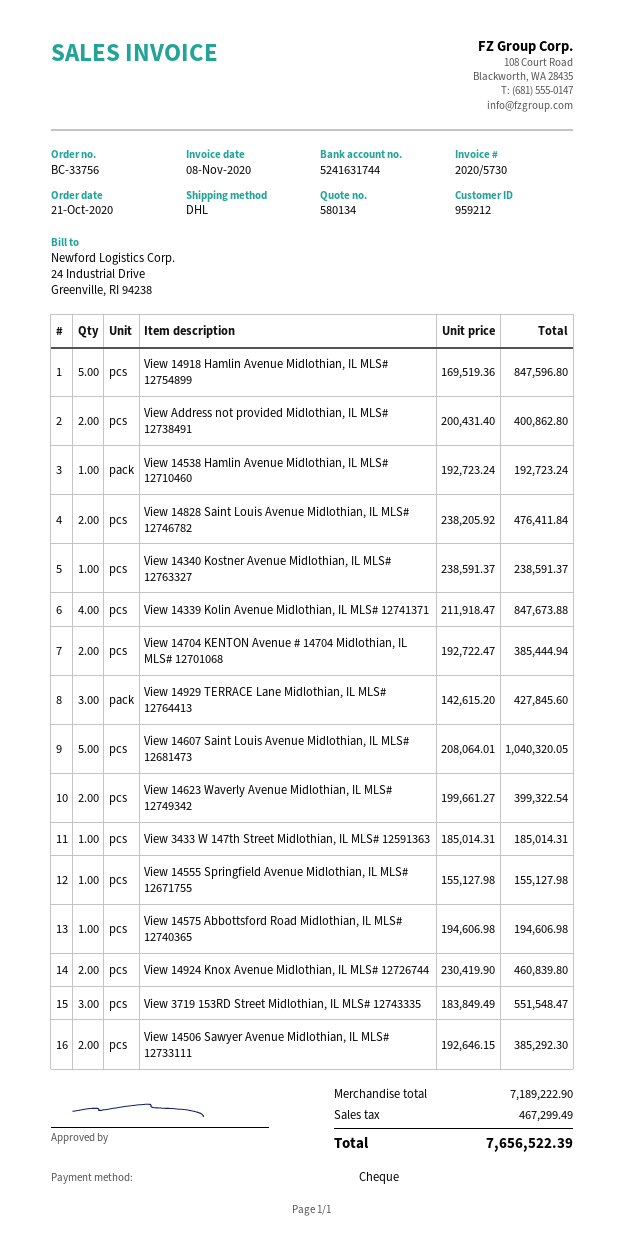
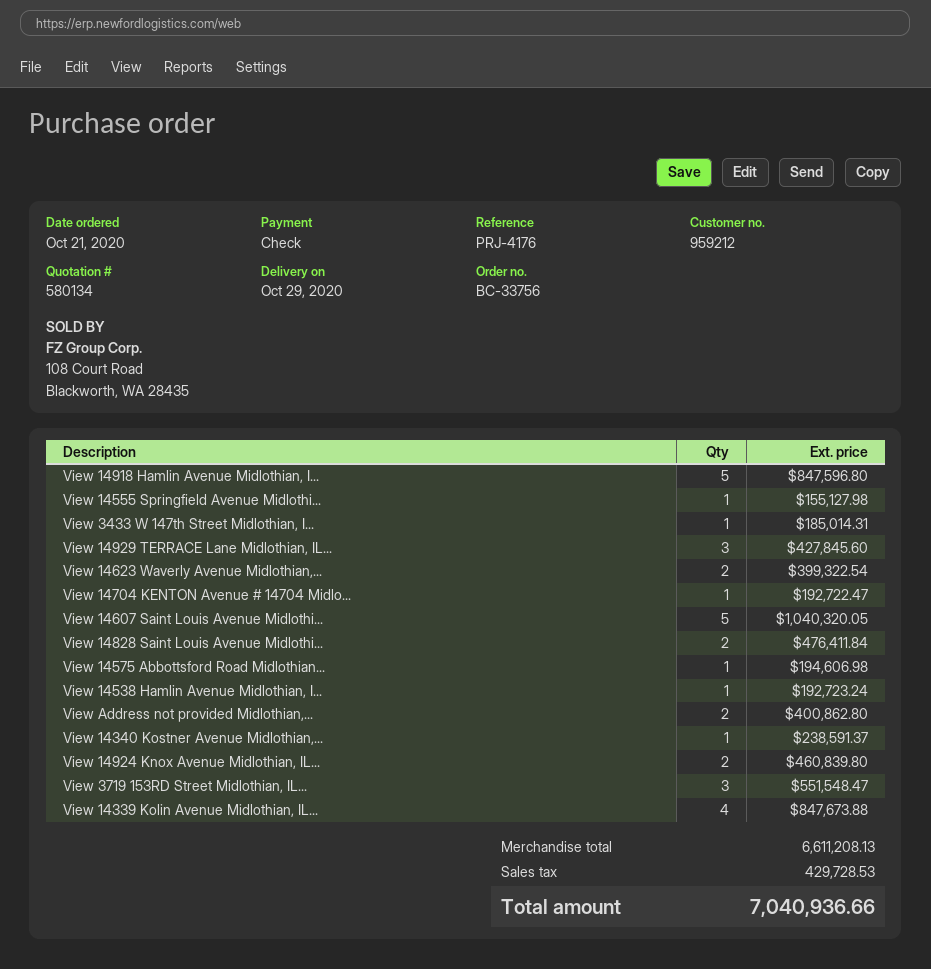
View 14704 KENTON Avenue # 14704 Midlothian, IL MLS# 12701068: 2 for 385444.94 -> 1 for 192722.47
View 14506 Sawyer Avenue Midlothian, IL MLS# 12733111: 2 for 385292.30 -> none
subtotal: 7189222.90 -> 6611208.13
tax: 467299.49 -> 429728.53
total: 7656522.39 -> 7040936.66

